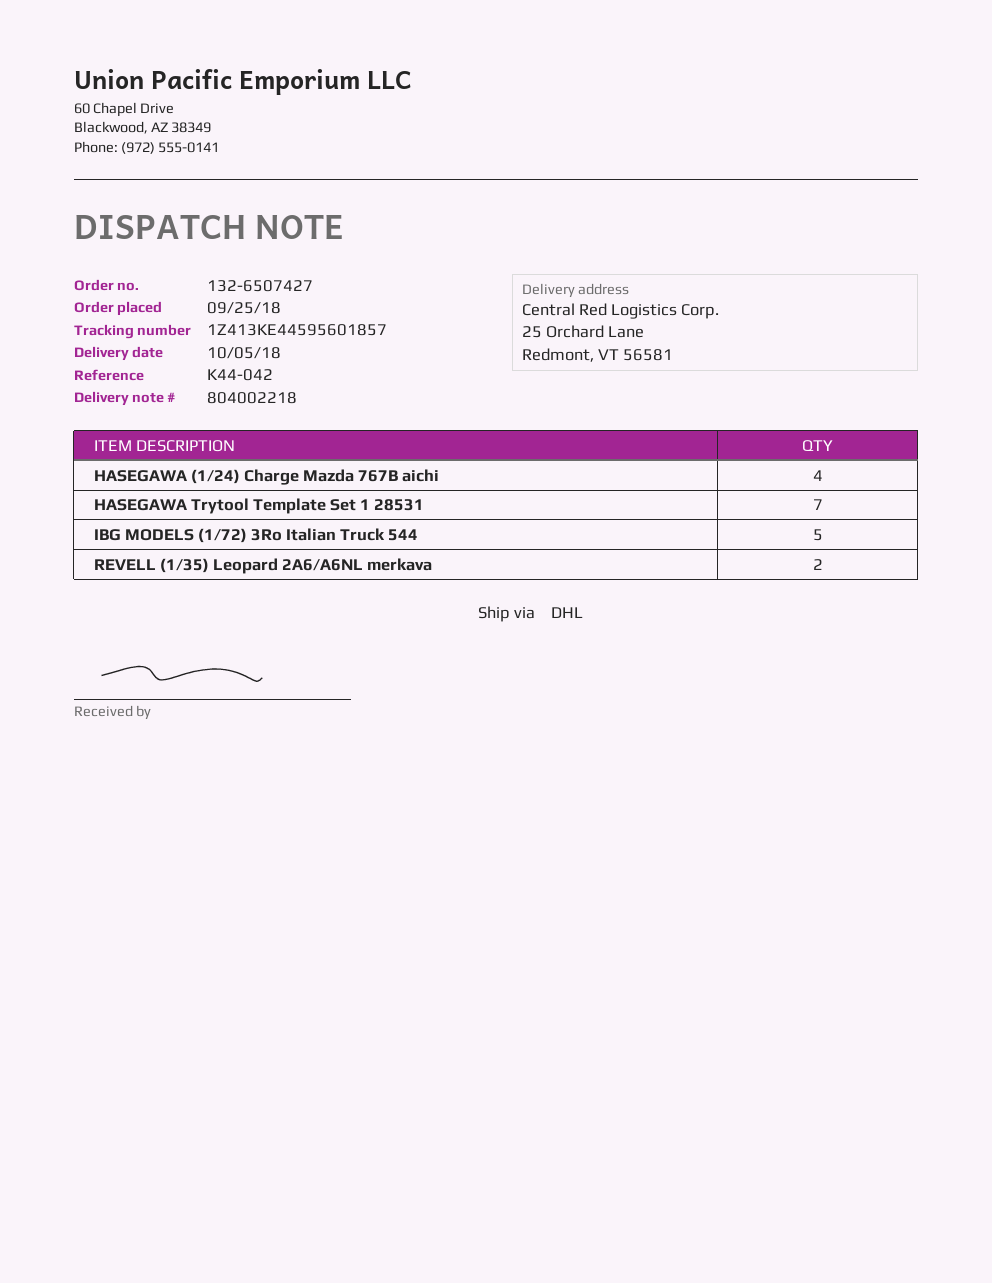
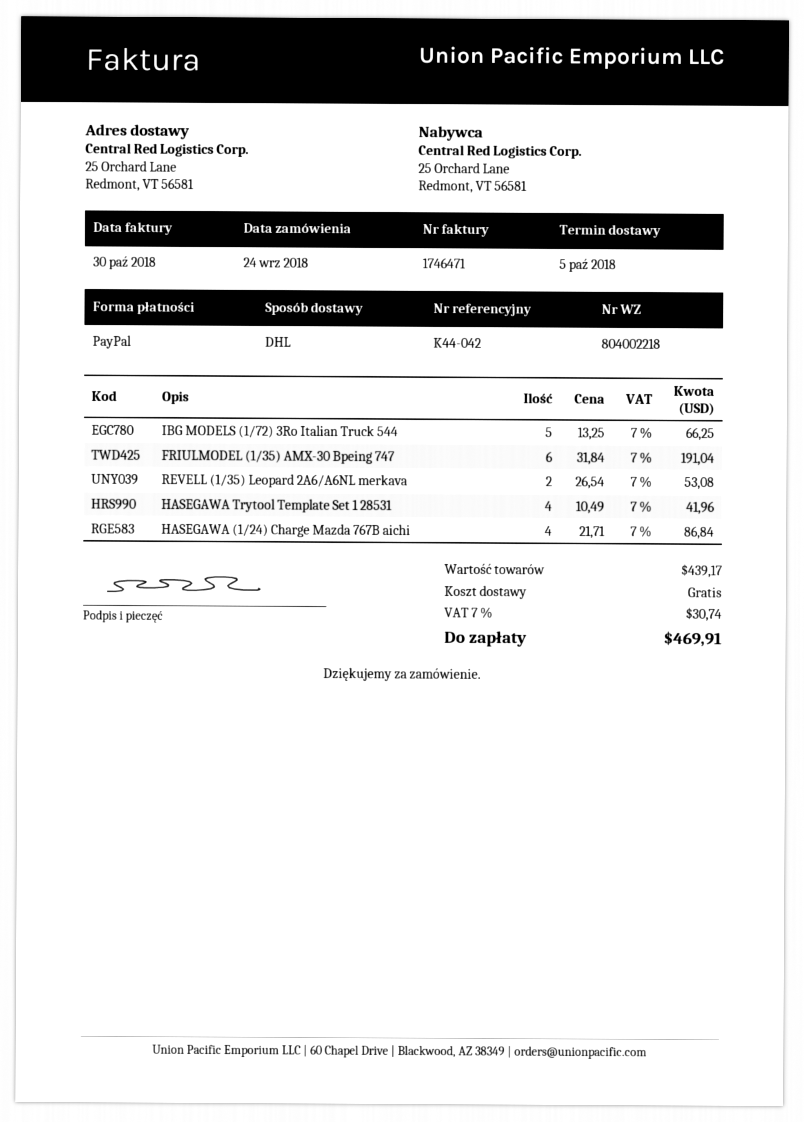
order date: 2018-09-25 -> 2018-09-24
HASEGAWA Trytool Template Set 1 28531: 7 -> 4
FRIULMODEL (1/35) AMX-30 Bpeing 747: none -> 6

